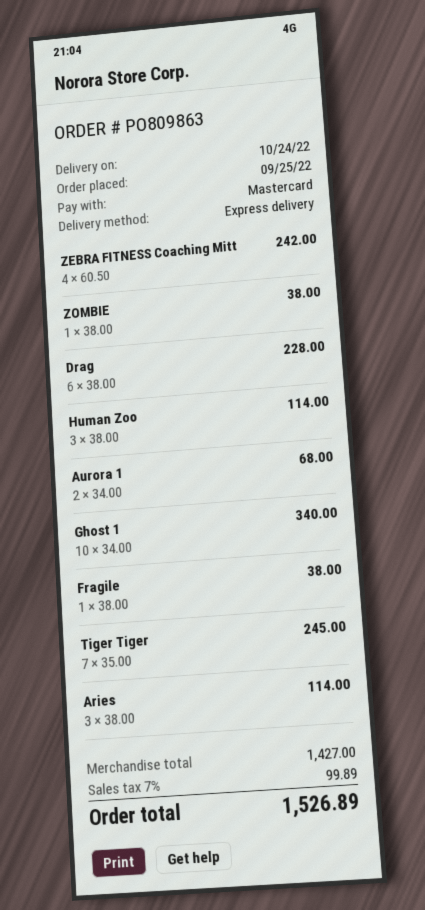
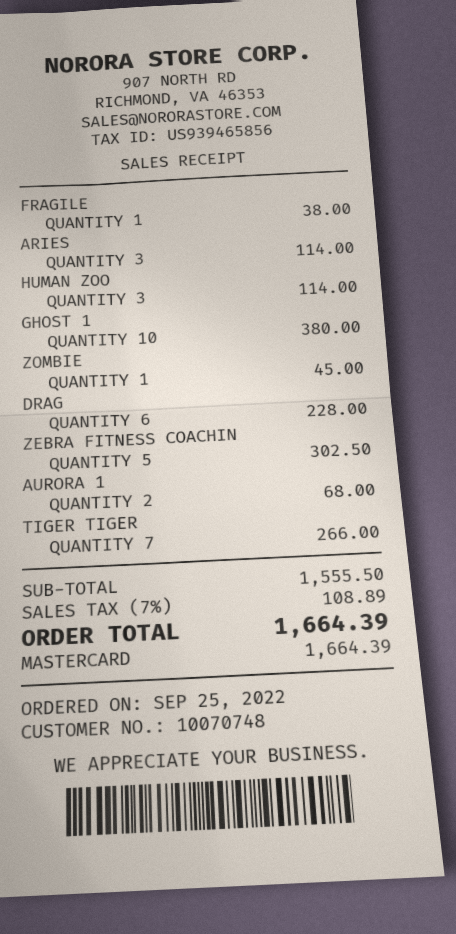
ZEBRA FITNESS Coaching Mitt: 4 for 242.00 -> 5 for 302.50
ZOMBIE: 1 for 38.00 -> 1 for 45.00
Ghost 1: 10 for 340.00 -> 10 for 380.00
Tiger Tiger: 7 for 245.00 -> 7 for 266.00
subtotal: 1427.00 -> 1555.50
tax: 7% = 99.89 -> 7% = 108.89
total: 1526.89 -> 1664.39

